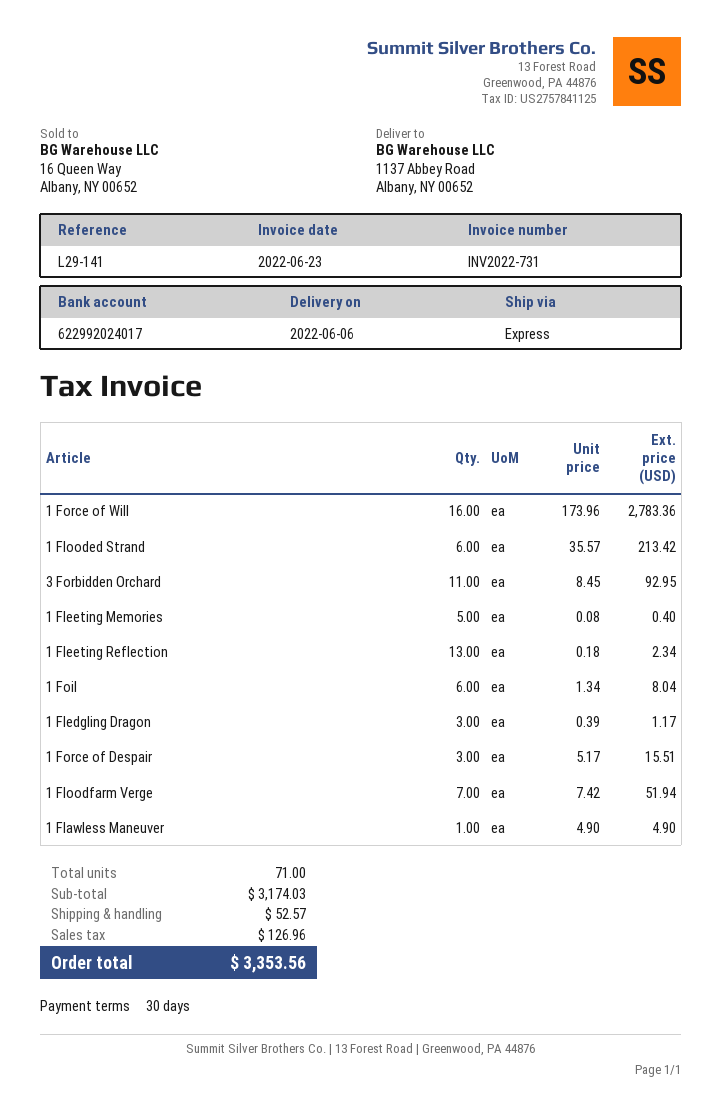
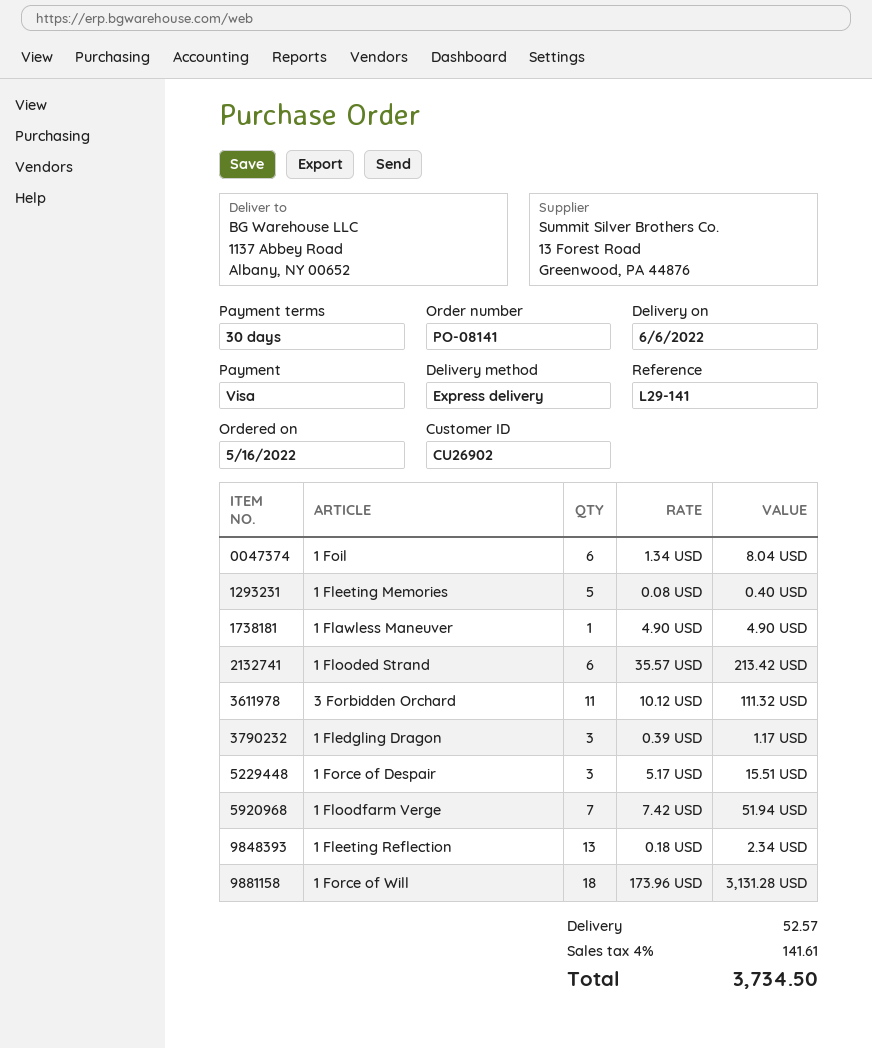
1 Force of Will: 16 x 173.96 = 2783.36 -> 18 x 173.96 = 3131.28
3 Forbidden Orchard: 11 x 8.45 = 92.95 -> 11 x 10.12 = 111.32
tax: 126.96 -> 141.61
total: 3353.56 -> 3734.50

